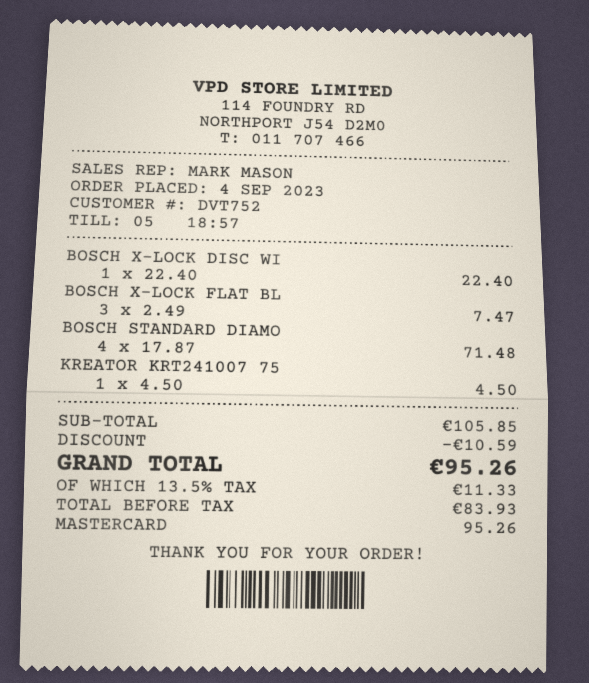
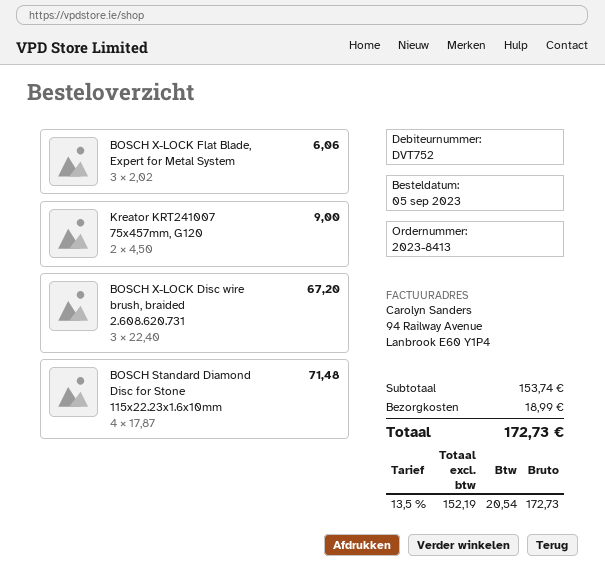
order date: 2023-09-04 -> 2023-09-05
BOSCH X-LOCK DISC WI: 1 x 22.40 = 22.40 -> 3 x 22.40 = 67.20
BOSCH X-LOCK FLAT BL: 3 x 2.49 = 7.47 -> 3 x 2.02 = 6.06
KREATOR KRT241007 75: 1 x 4.50 = 4.50 -> 2 x 4.50 = 9.00
subtotal: 105.85 -> 153.74
discount: 10.59 -> none
shipping: none -> 18.99
net: 83.93 -> 152.19
tax: 13.5% = 11.33 -> 13.5% = 20.54
total: 95.26 -> 172.73

